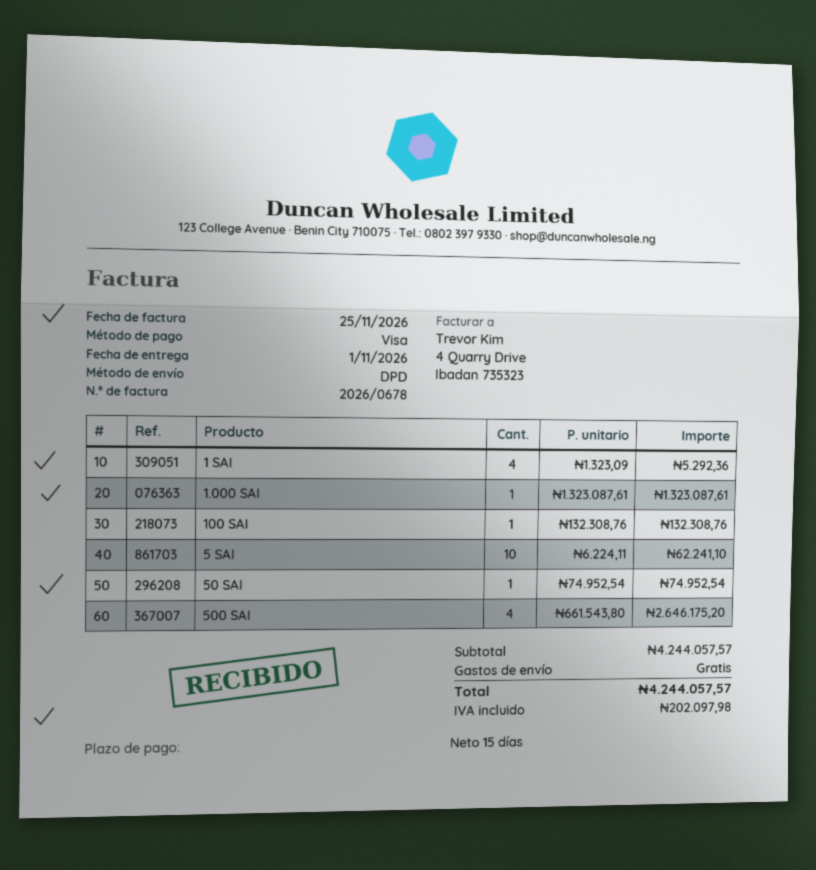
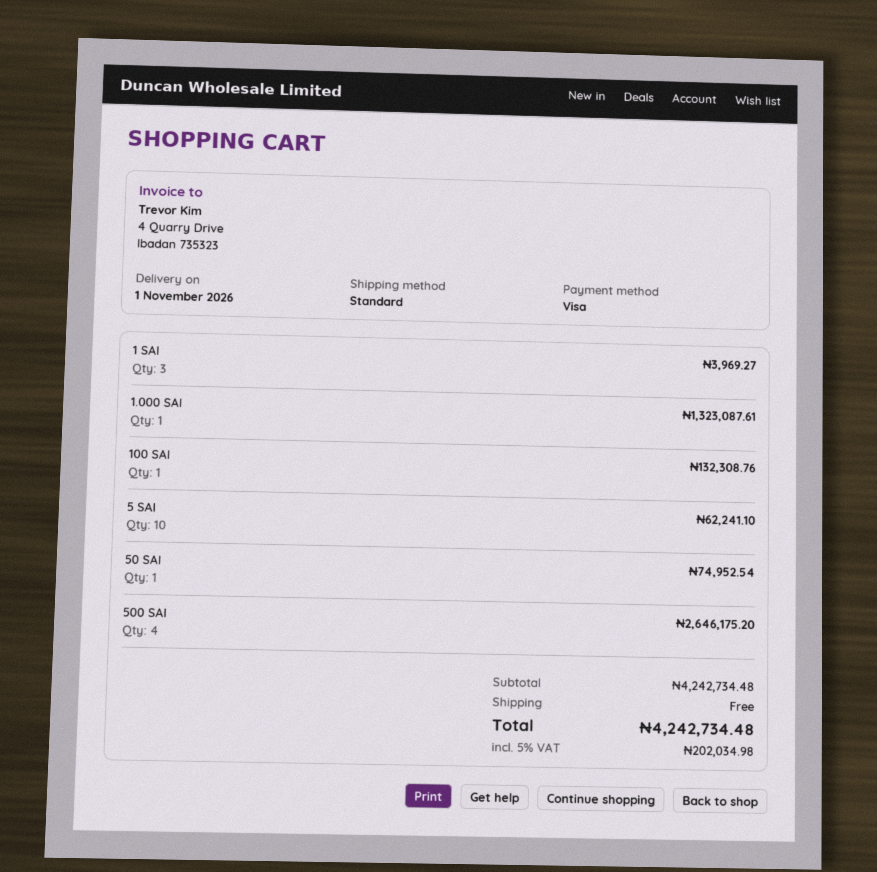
shipping method: DPD -> standard
1 SAI: 4 for 5292.36 -> 3 for 3969.27
subtotal: 4244057.57 -> 4242734.48
tax: 202097.98 -> 202034.98
total: 4244057.57 -> 4242734.48

